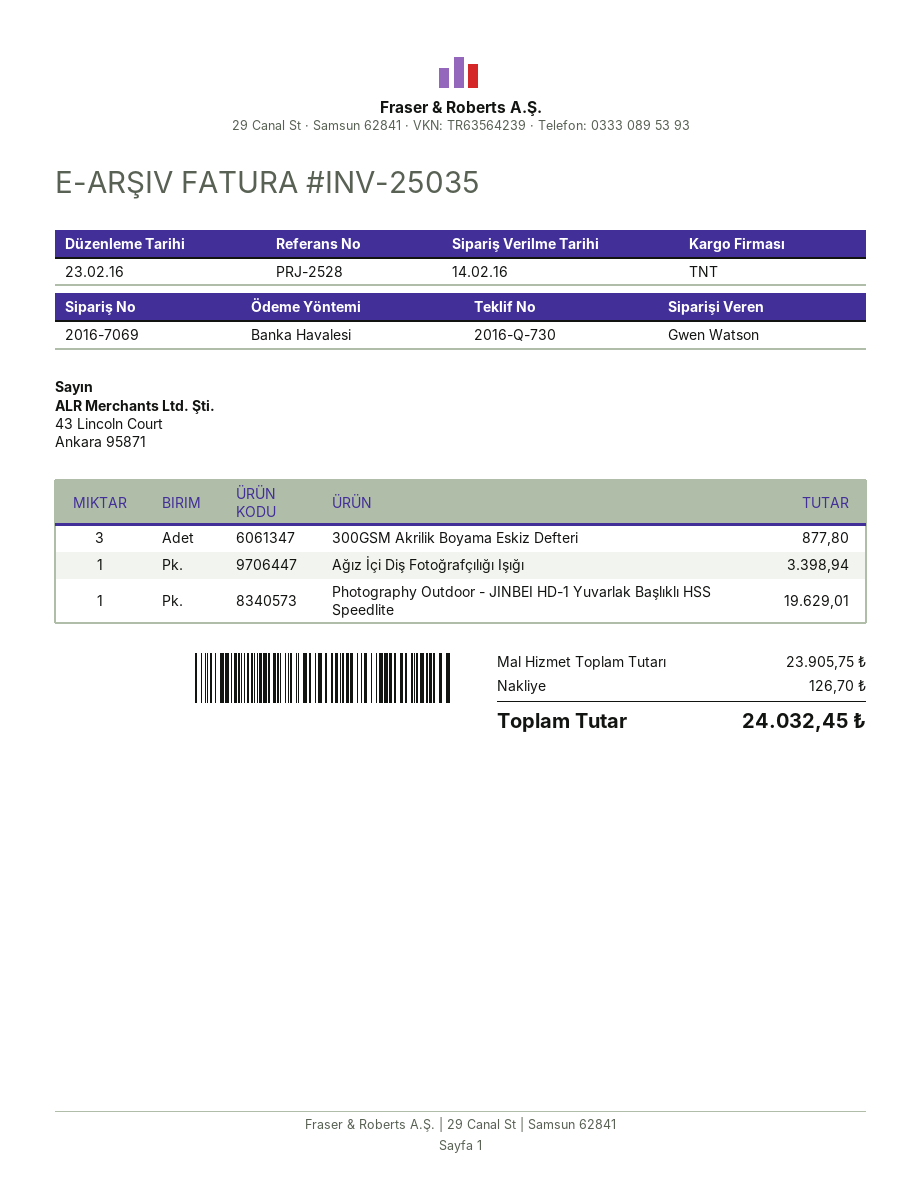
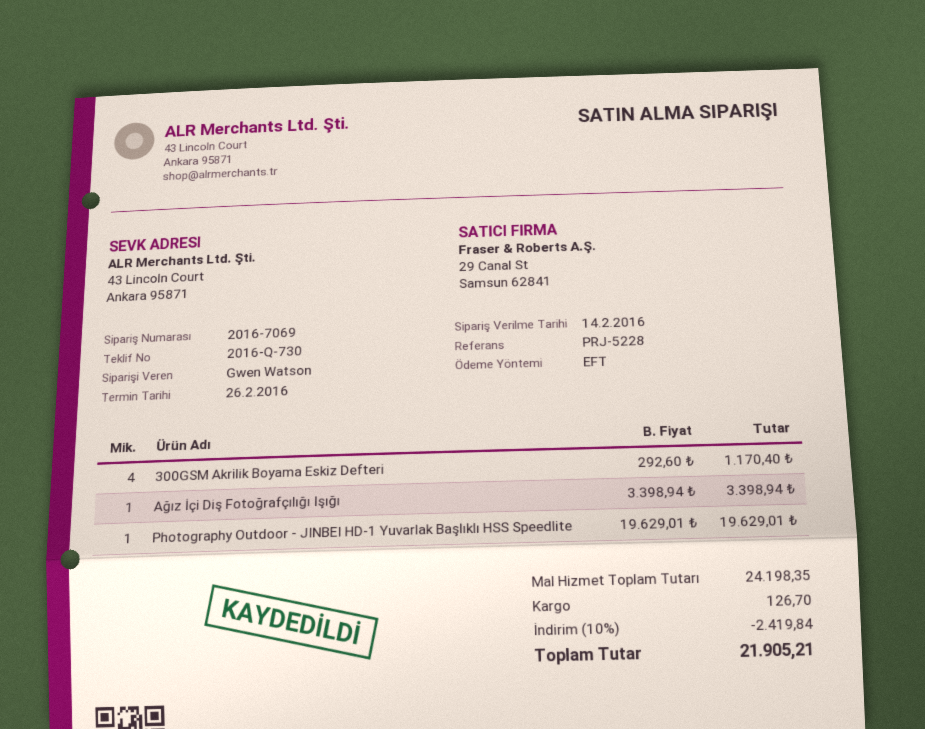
reference: PRJ-2528 -> PRJ-5228
300GSM Akrilik Boyama Eskiz Defteri: 3 for 877.80 -> 4 for 1170.40
subtotal: 23905.75 -> 24198.35
discount: none -> 10% = 2419.84
total: 24032.45 -> 21905.21

